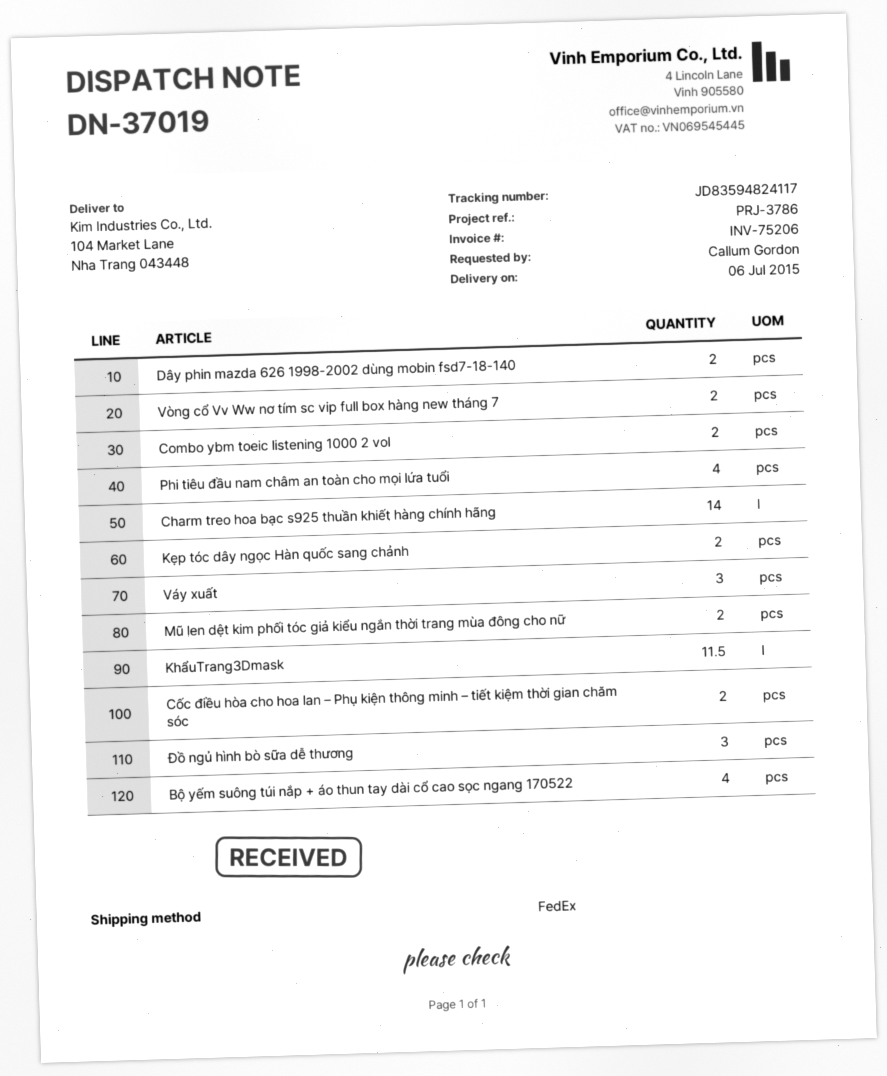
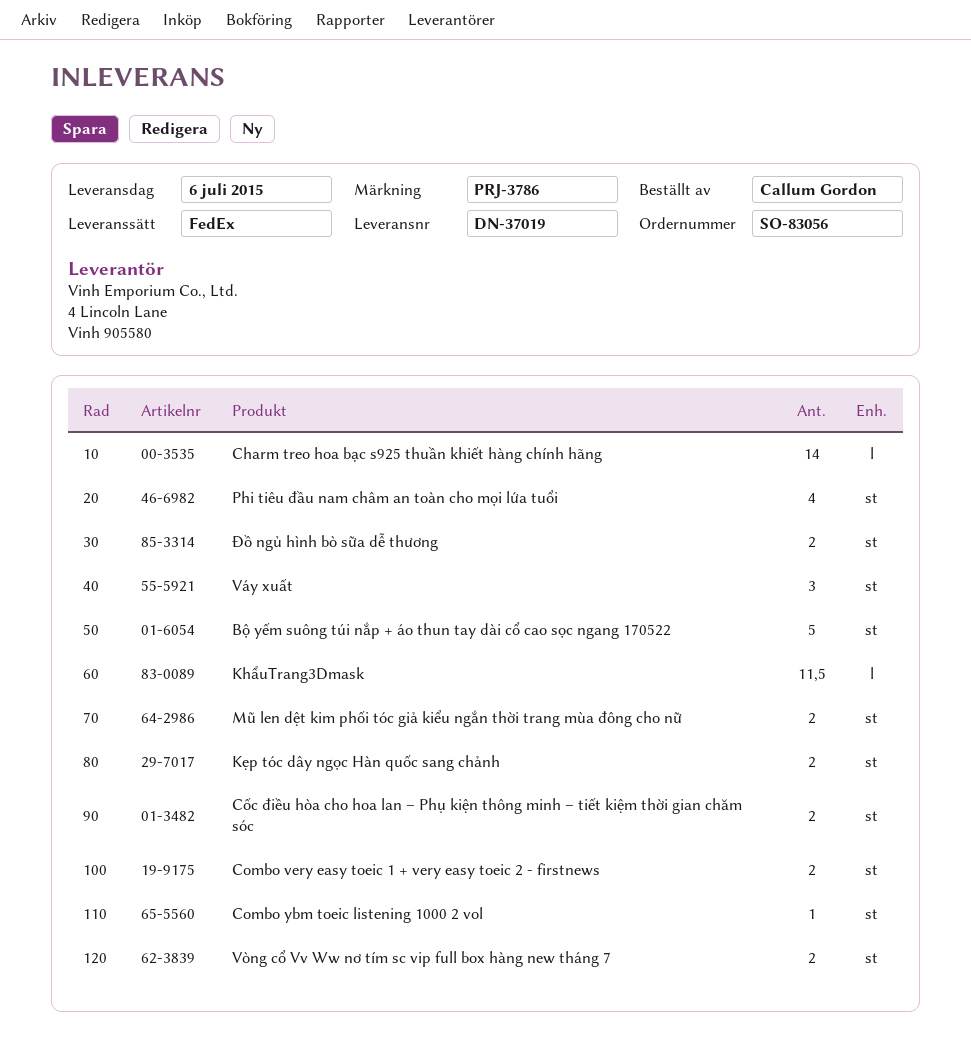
Dây phin mazda 626 1998-2002 dùng mobin fsd7-18-140: 2 -> none
Combo ybm toeic listening 1000 2 vol: 2 -> 1
Đồ ngủ hình bò sữa dễ thương: 3 -> 2
Bộ yếm suông túi nắp + áo thun tay dài cổ cao sọc ngang 170522: 4 -> 5
Combo very easy toeic 1 + very easy toeic 2 - firstnews: none -> 2

